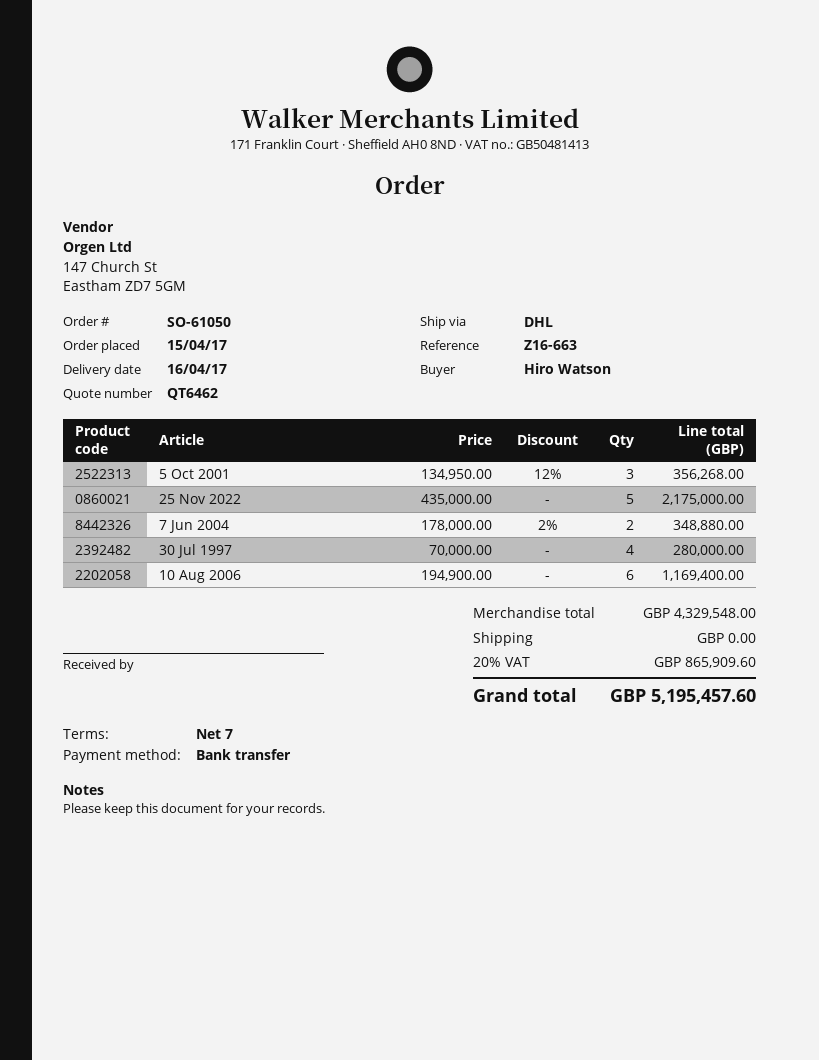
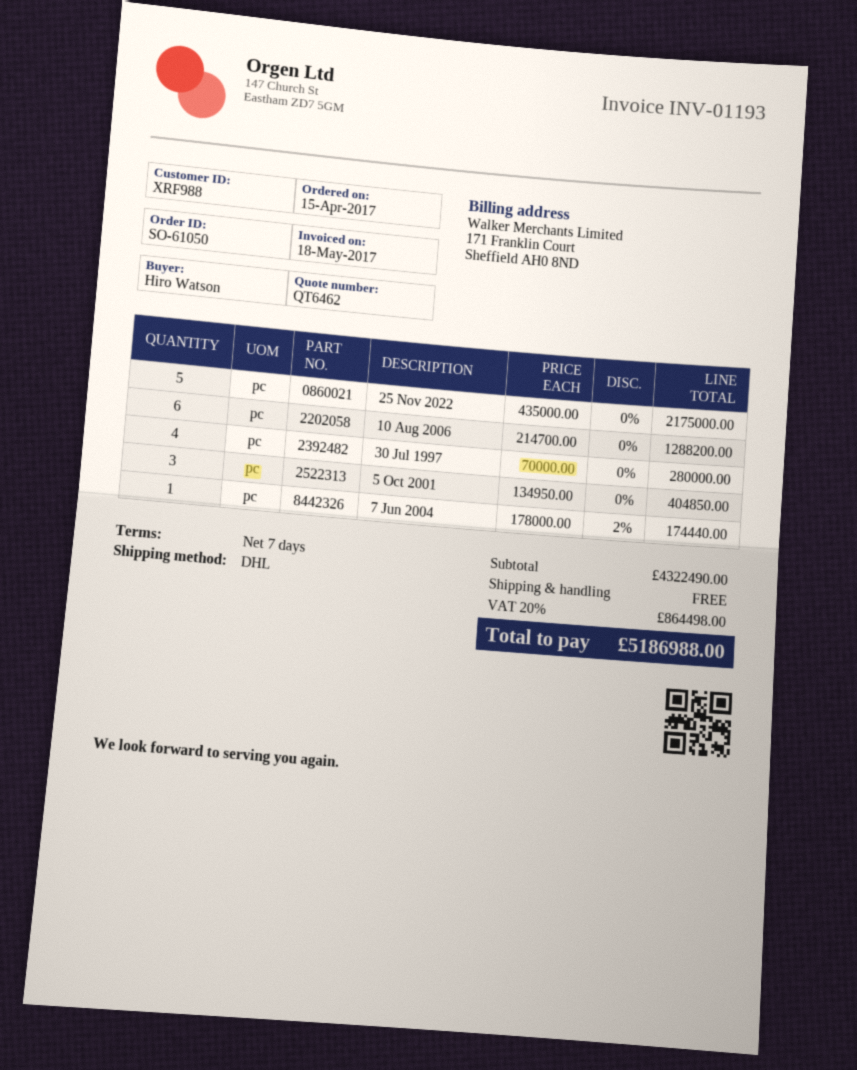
5 Oct 2001: 3 x 134950.00 - 12% = 356268.00 -> 3 x 134950.00 = 404850.00
7 Jun 2004: 2 x 178000.00 - 2% = 348880.00 -> 1 x 178000.00 - 2% = 174440.00
10 Aug 2006: 6 x 194900.00 = 1169400.00 -> 6 x 214700.00 = 1288200.00
subtotal: 4329548.00 -> 4322490.00
tax: 20% = 865909.60 -> 20% = 864498.00
total: 5195457.60 -> 5186988.00

